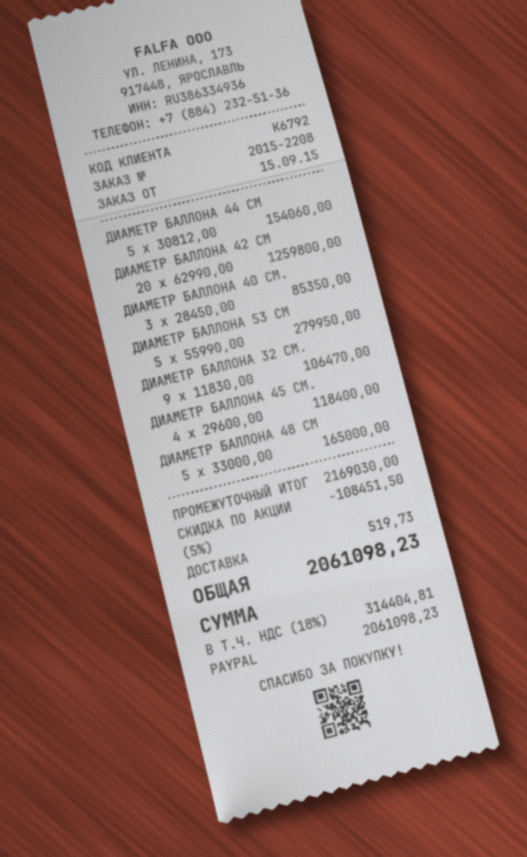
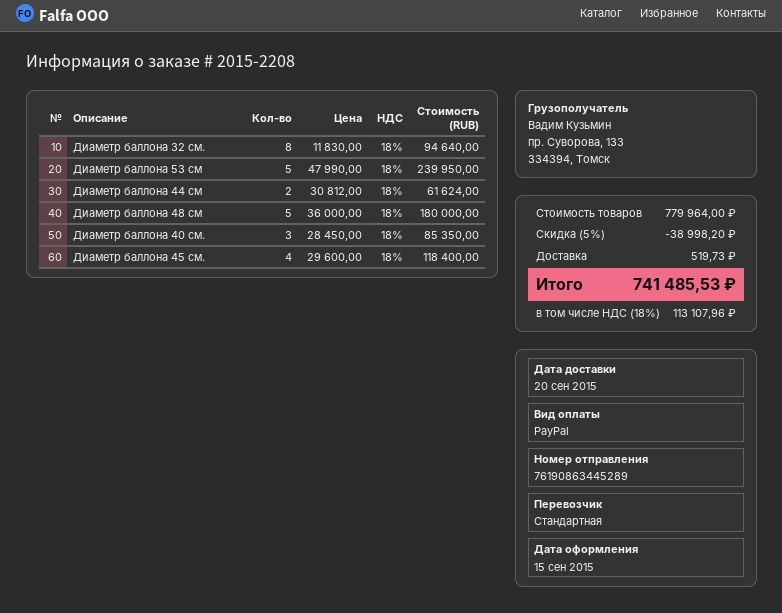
ДИАМЕТР БАЛЛОНА 44 СМ: 5 x 30812.00 = 154060.00 -> 2 x 30812.00 = 61624.00
ДИАМЕТР БАЛЛОНА 42 СМ: 20 x 62990.00 = 1259800.00 -> none
ДИАМЕТР БАЛЛОНА 53 СМ: 5 x 55990.00 = 279950.00 -> 5 x 47990.00 = 239950.00
ДИАМЕТР БАЛЛОНА 32 СМ.: 9 x 11830.00 = 106470.00 -> 8 x 11830.00 = 94640.00
ДИАМЕТР БАЛЛОНА 48 СМ: 5 x 33000.00 = 165000.00 -> 5 x 36000.00 = 180000.00
subtotal: 2169030.00 -> 779964.00
discount: 5% = 108451.50 -> 5% = 38998.20
tax: 18% = 314404.81 -> 18% = 113107.96
total: 2061098.23 -> 741485.53

